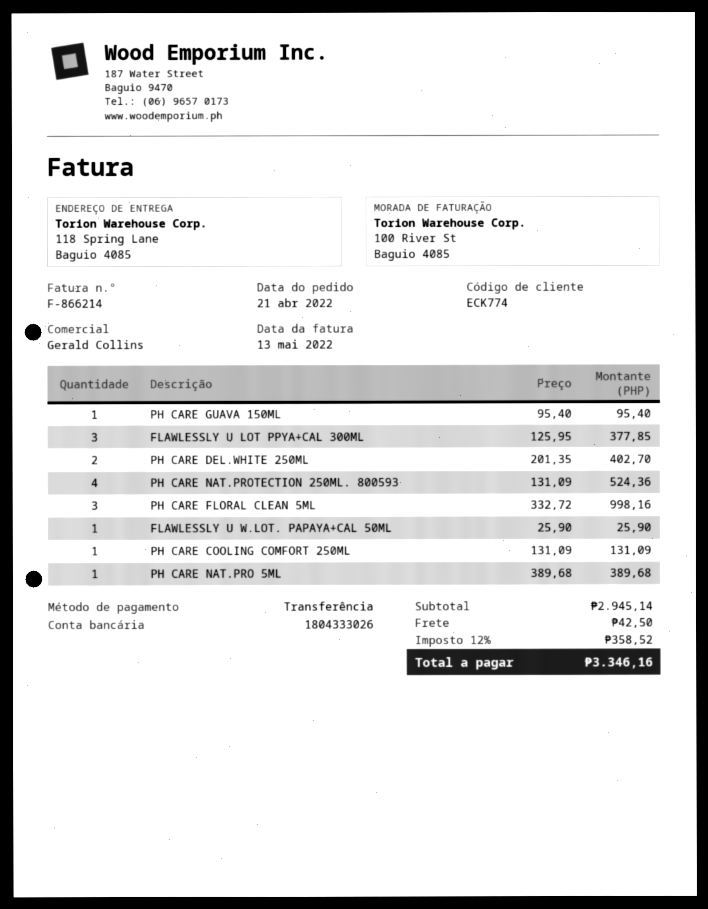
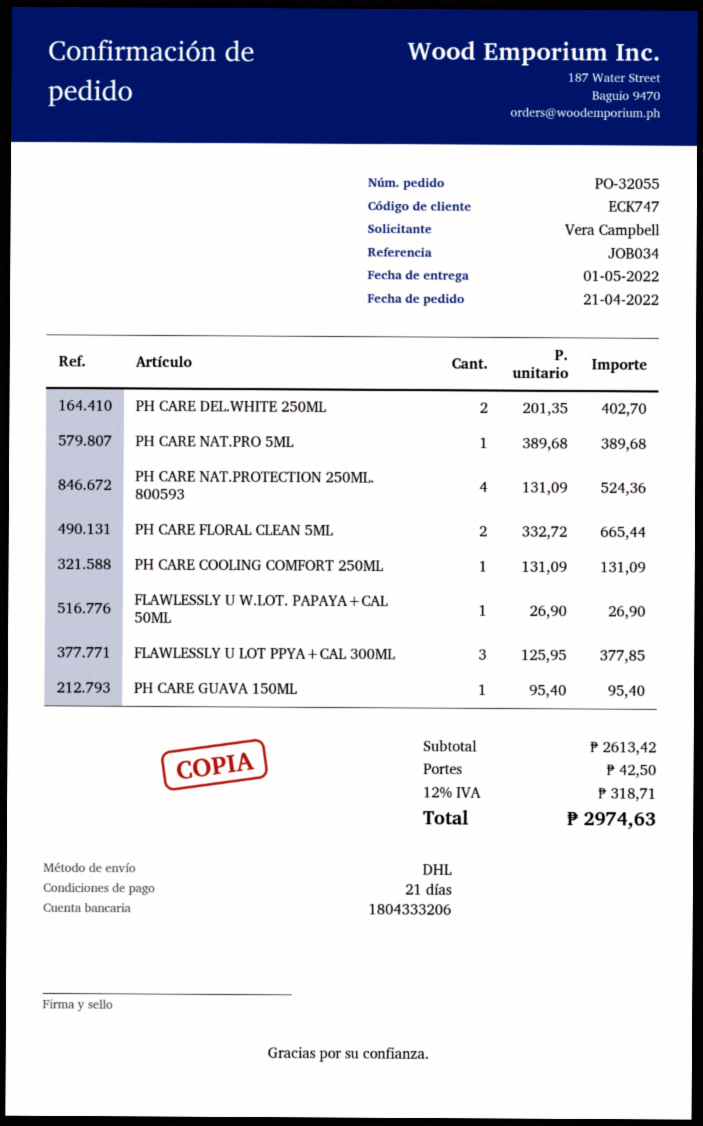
customer number: ECK774 -> ECK747
bank account: 1804333026 -> 1804333206
PH CARE FLORAL CLEAN 5ML: 3 x 332.72 = 998.16 -> 2 x 332.72 = 665.44
FLAWLESSLY U W.LOT. PAPAYA+CAL 50ML: 1 x 25.90 = 25.90 -> 1 x 26.90 = 26.90
subtotal: 2945.14 -> 2613.42
tax: 12% = 358.52 -> 12% = 318.71
total: 3346.16 -> 2974.63

